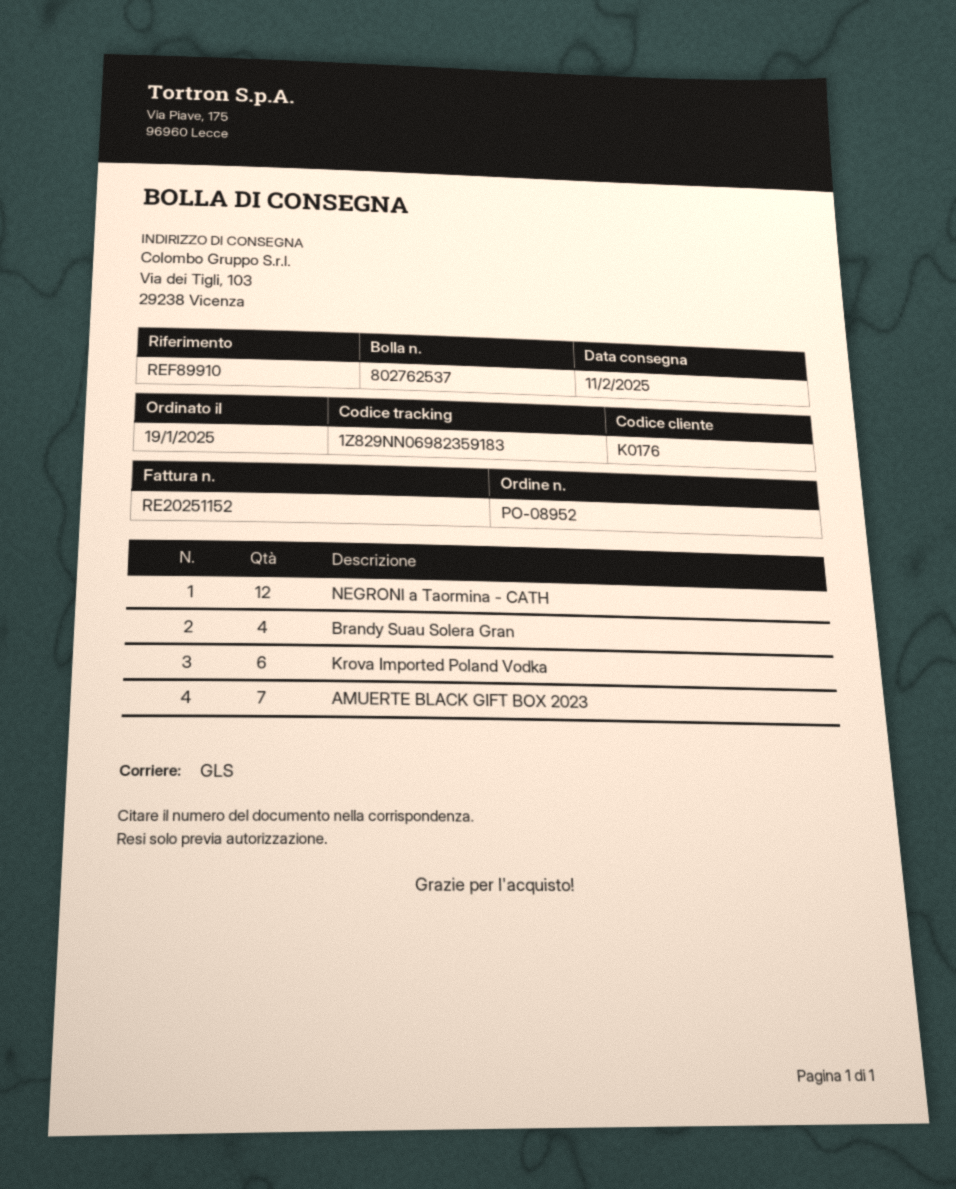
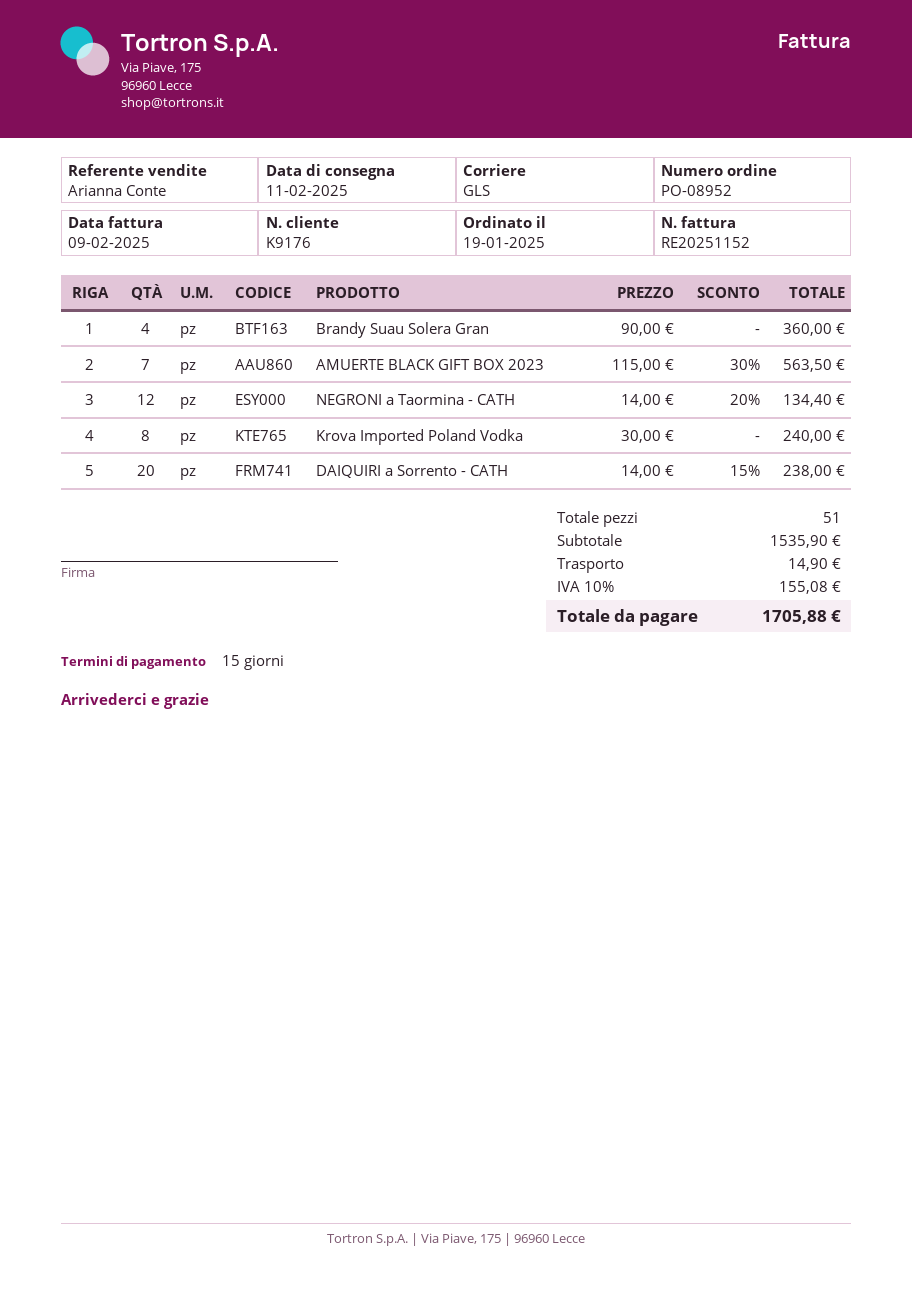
customer number: K0176 -> K9176
Krova Imported Poland Vodka: 6 -> 8
DAIQUIRI a Sorrento - CATH: none -> 20

